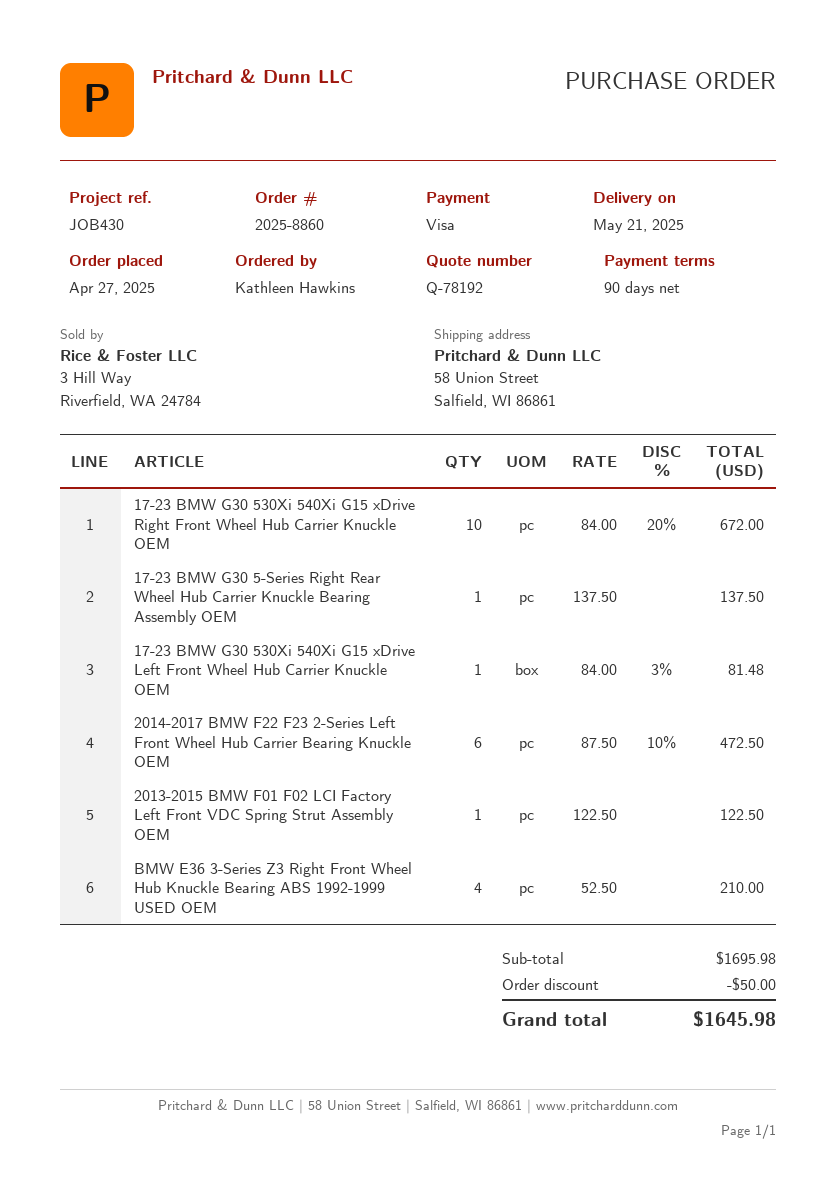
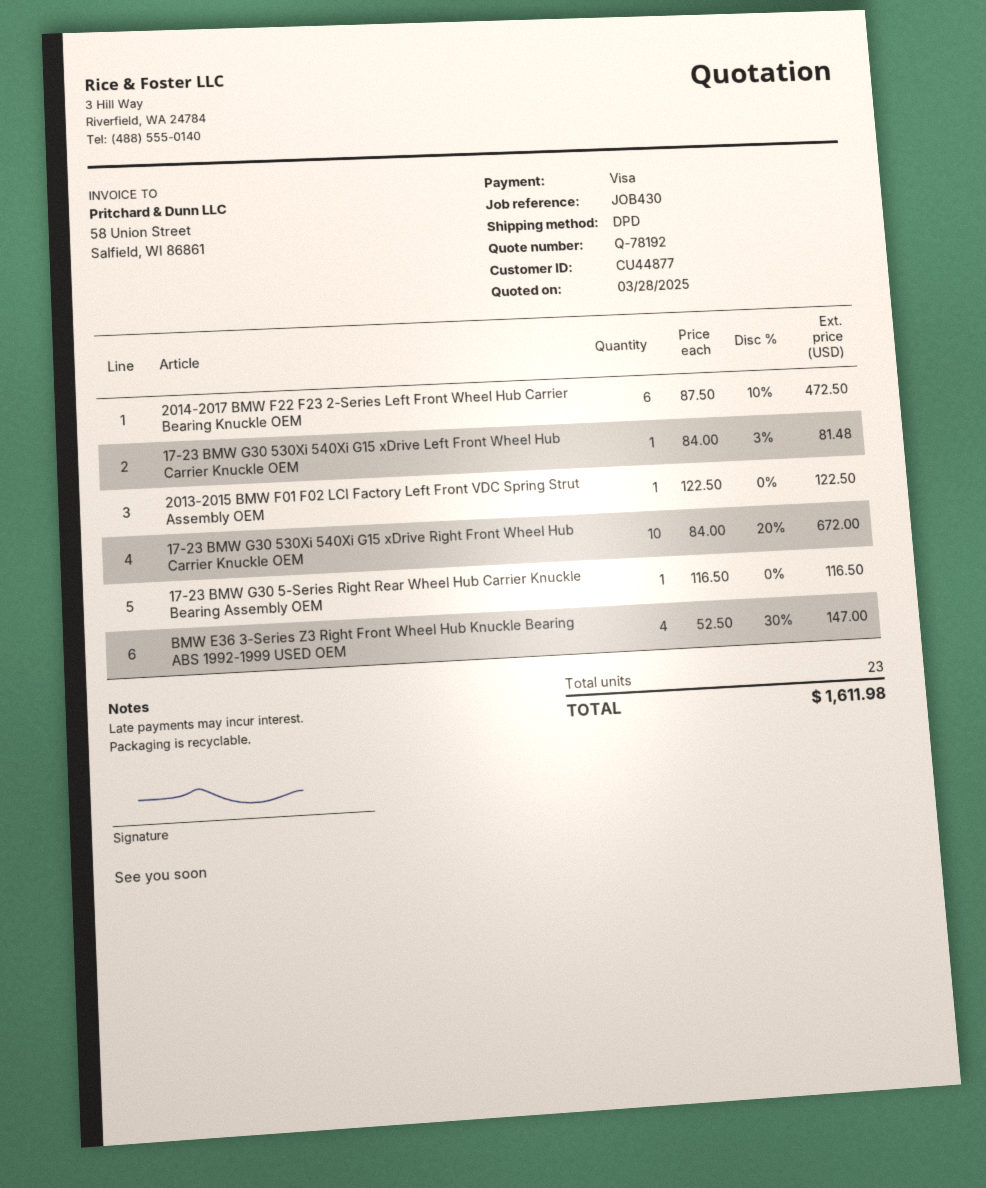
17-23 BMW G30 5-Series Right Rear Wheel Hub Carrier Knuckle Bearing Assembly OEM: 1 x 137.50 = 137.50 -> 1 x 116.50 = 116.50
BMW E36 3-Series Z3 Right Front Wheel Hub Knuckle Bearing ABS 1992-1999 USED OEM: 4 x 52.50 = 210.00 -> 4 x 52.50 - 30% = 147.00
discount: 50.00 -> none
total: 1645.98 -> 1611.98

